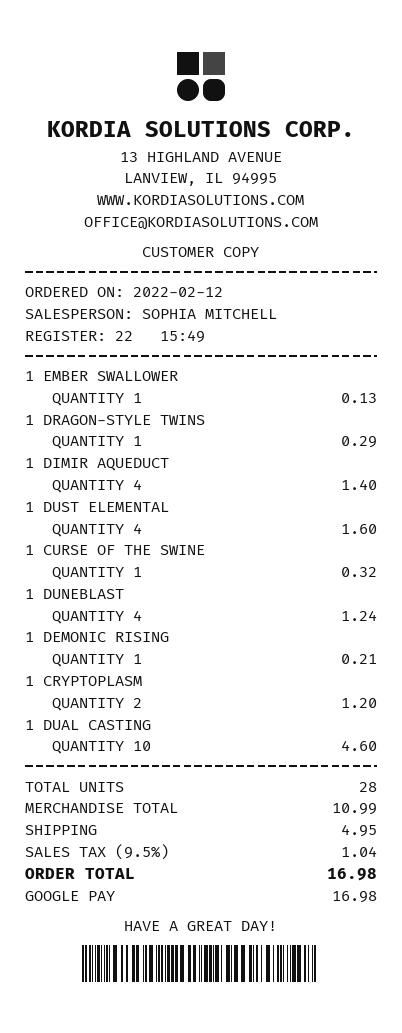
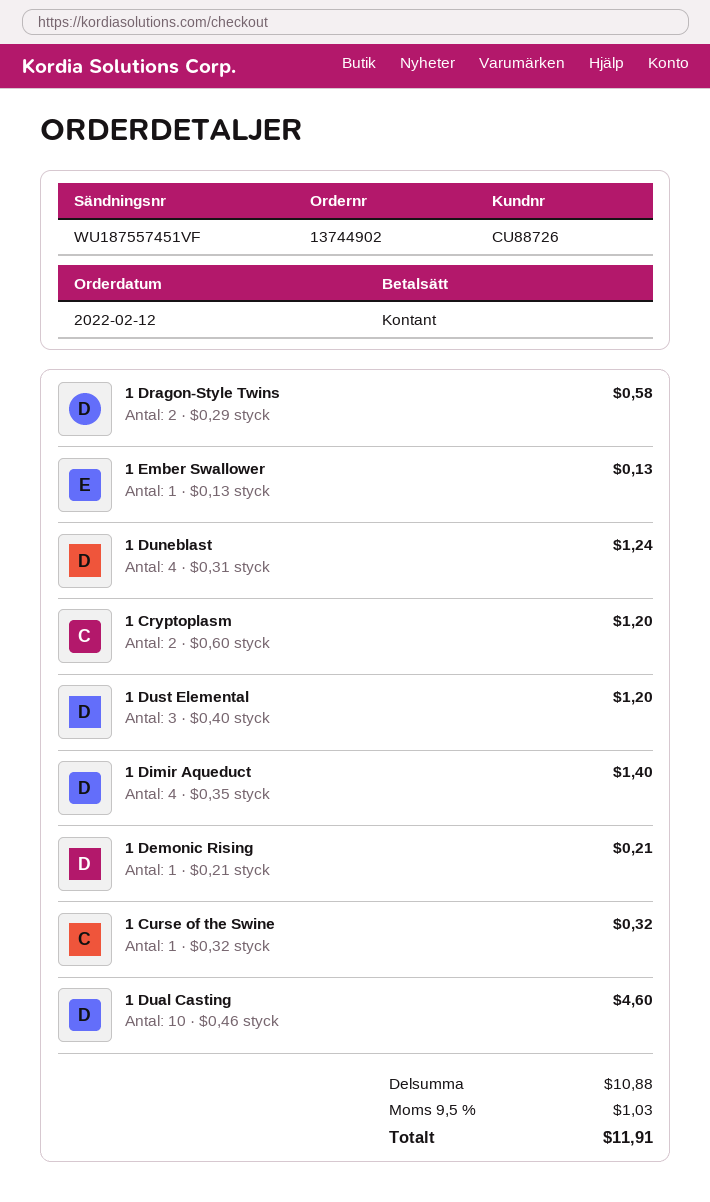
payment method: Google Pay -> cash
1 DRAGON-STYLE TWINS: 1 for 0.29 -> 2 for 0.58
1 DUST ELEMENTAL: 4 for 1.60 -> 3 for 1.20
subtotal: 10.99 -> 10.88
shipping: 4.95 -> none
tax: 9.5% = 1.04 -> 9.5% = 1.03
total: 16.98 -> 11.91

